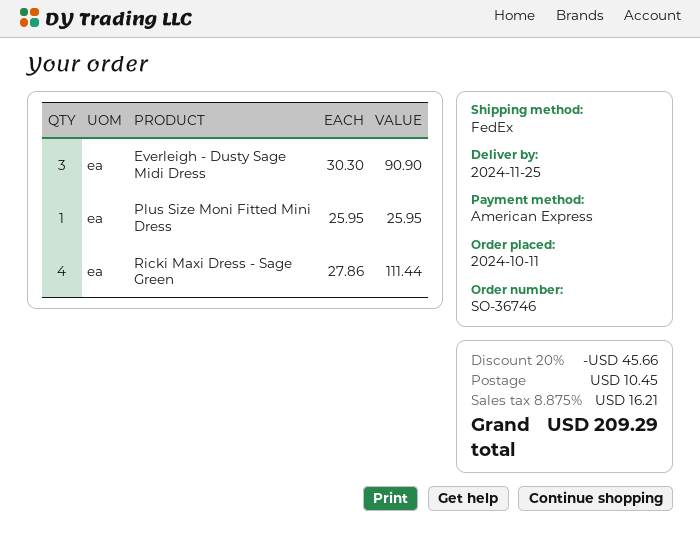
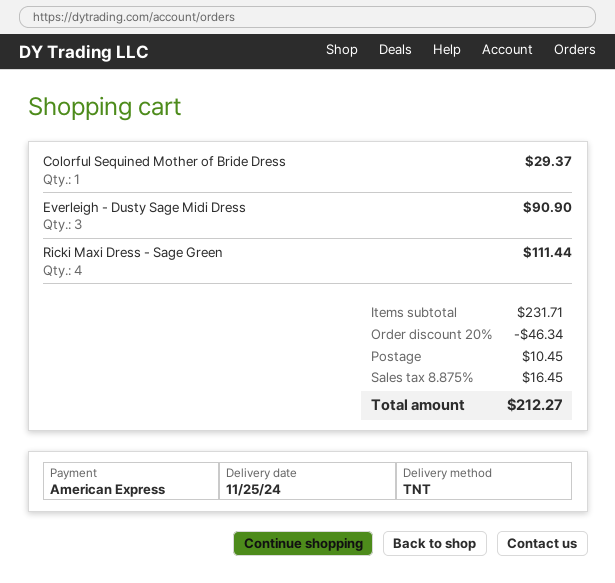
shipping method: FedEx -> TNT
Plus Size Moni Fitted Mini Dress: 1 for 25.95 -> none
Colorful Sequined Mother of Bride Dress: none -> 1 for 29.37
discount: 20% = 45.66 -> 20% = 46.34
tax: 8.875% = 16.21 -> 8.875% = 16.45
total: 209.29 -> 212.27

